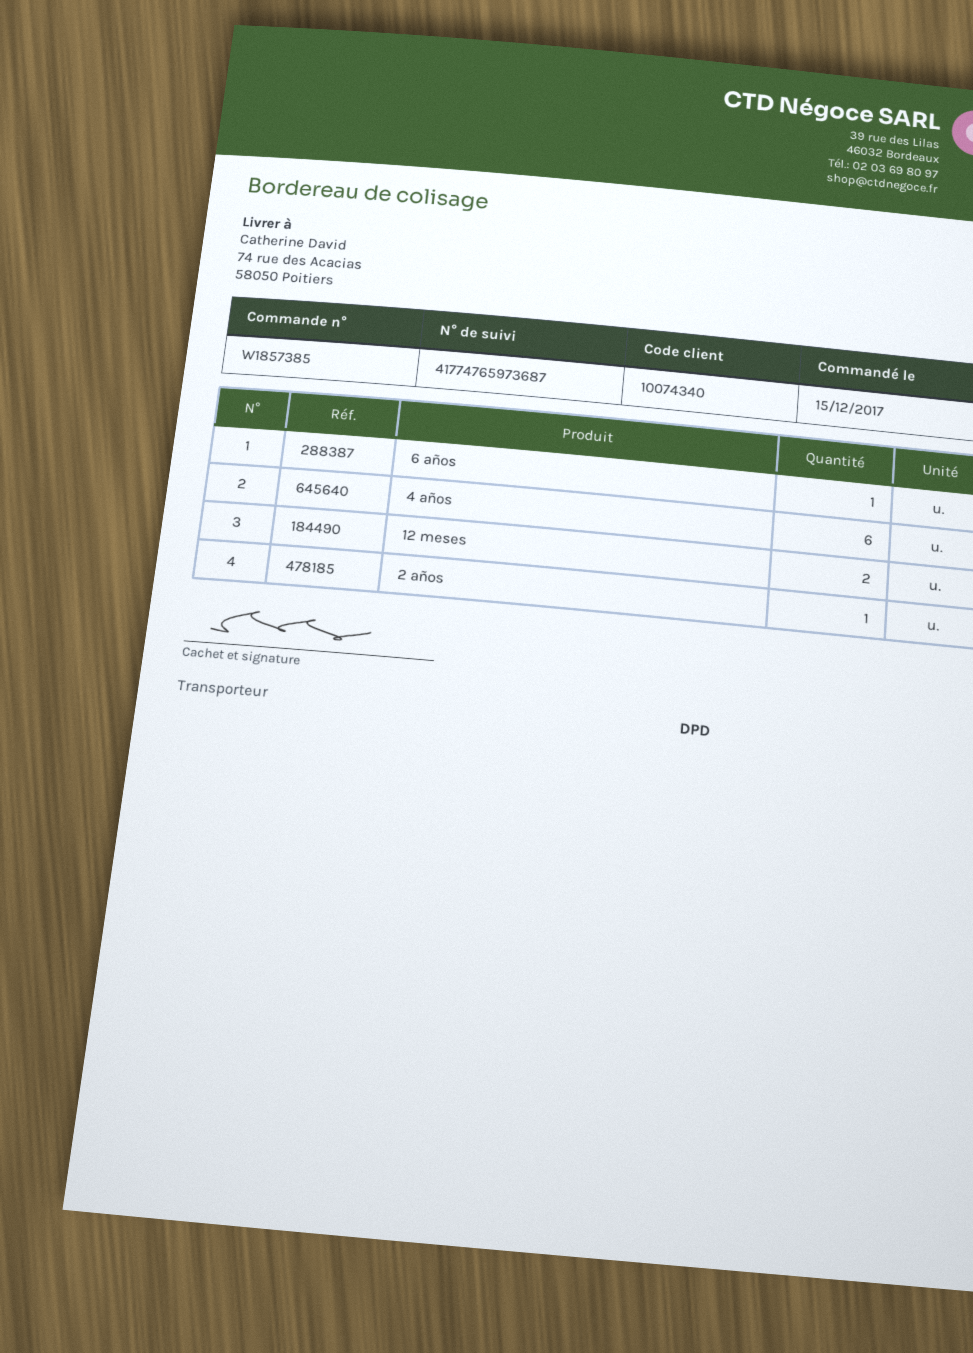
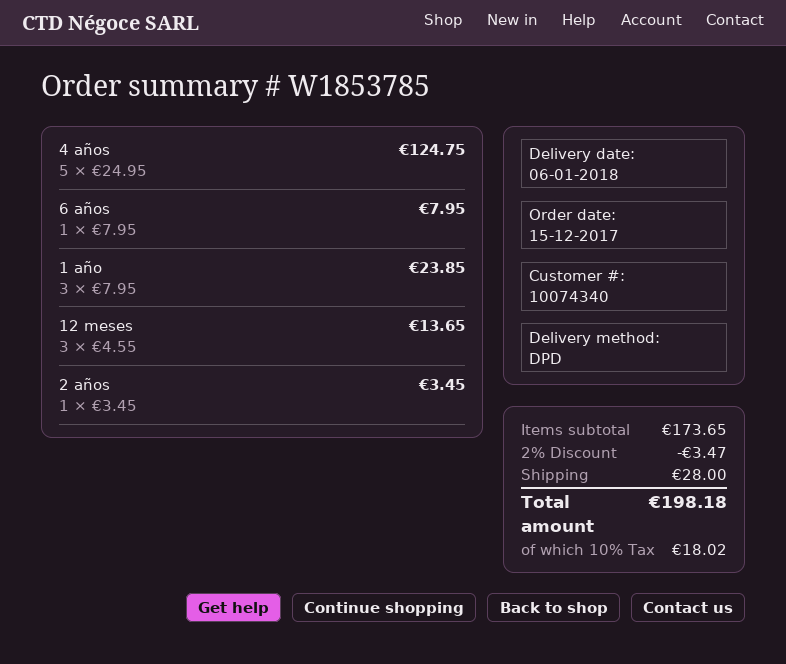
order number: W1857385 -> W1853785
4 años: 6 -> 5
12 meses: 2 -> 3
1 año: none -> 3

